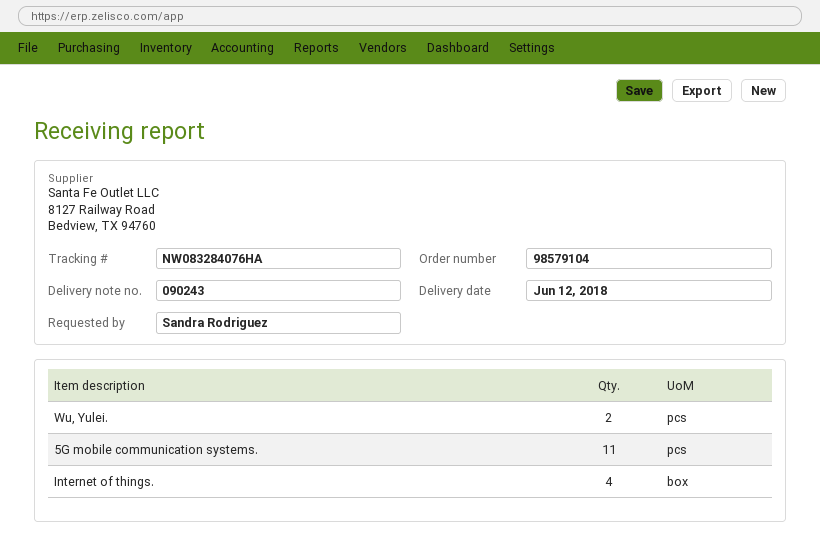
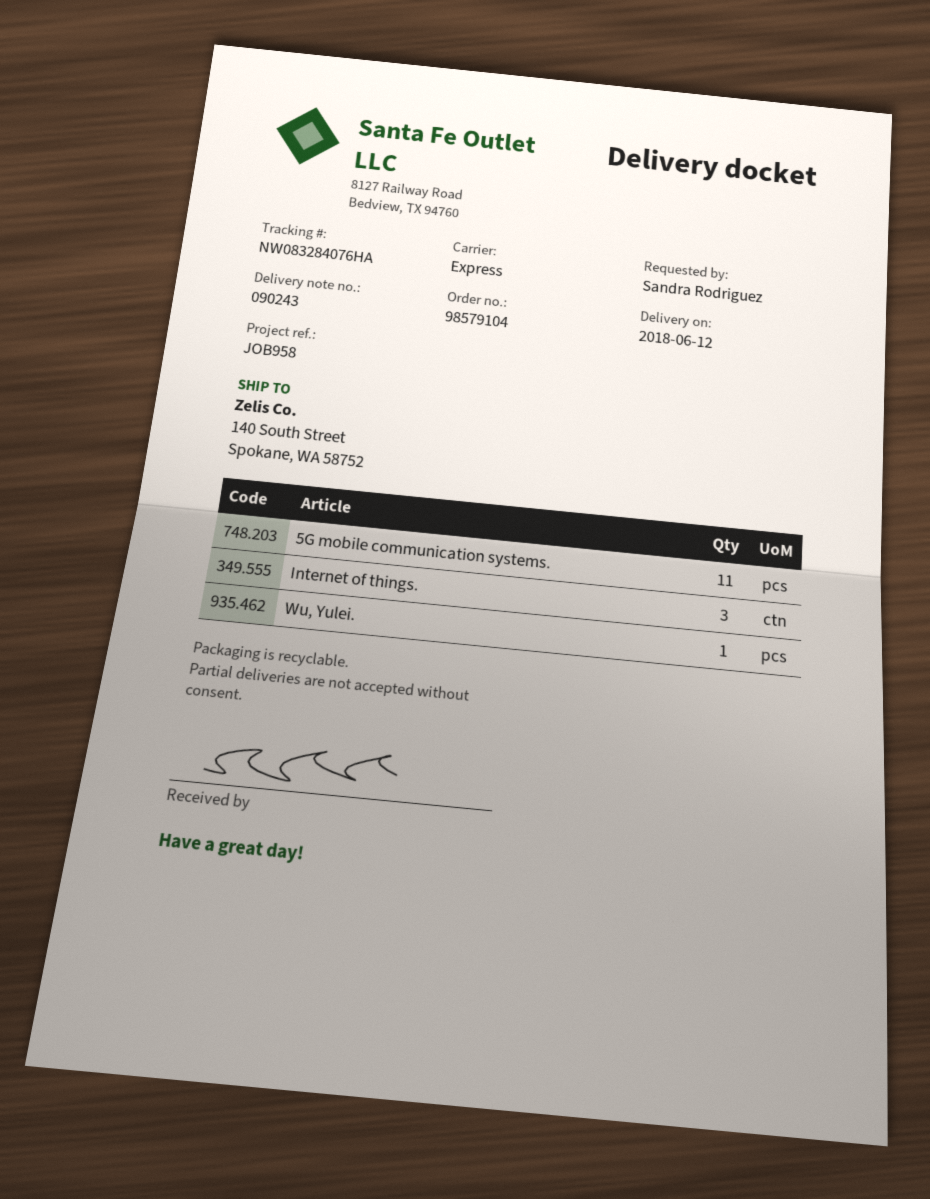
Wu, Yulei.: 2 -> 1
Internet of things.: 4 -> 3

